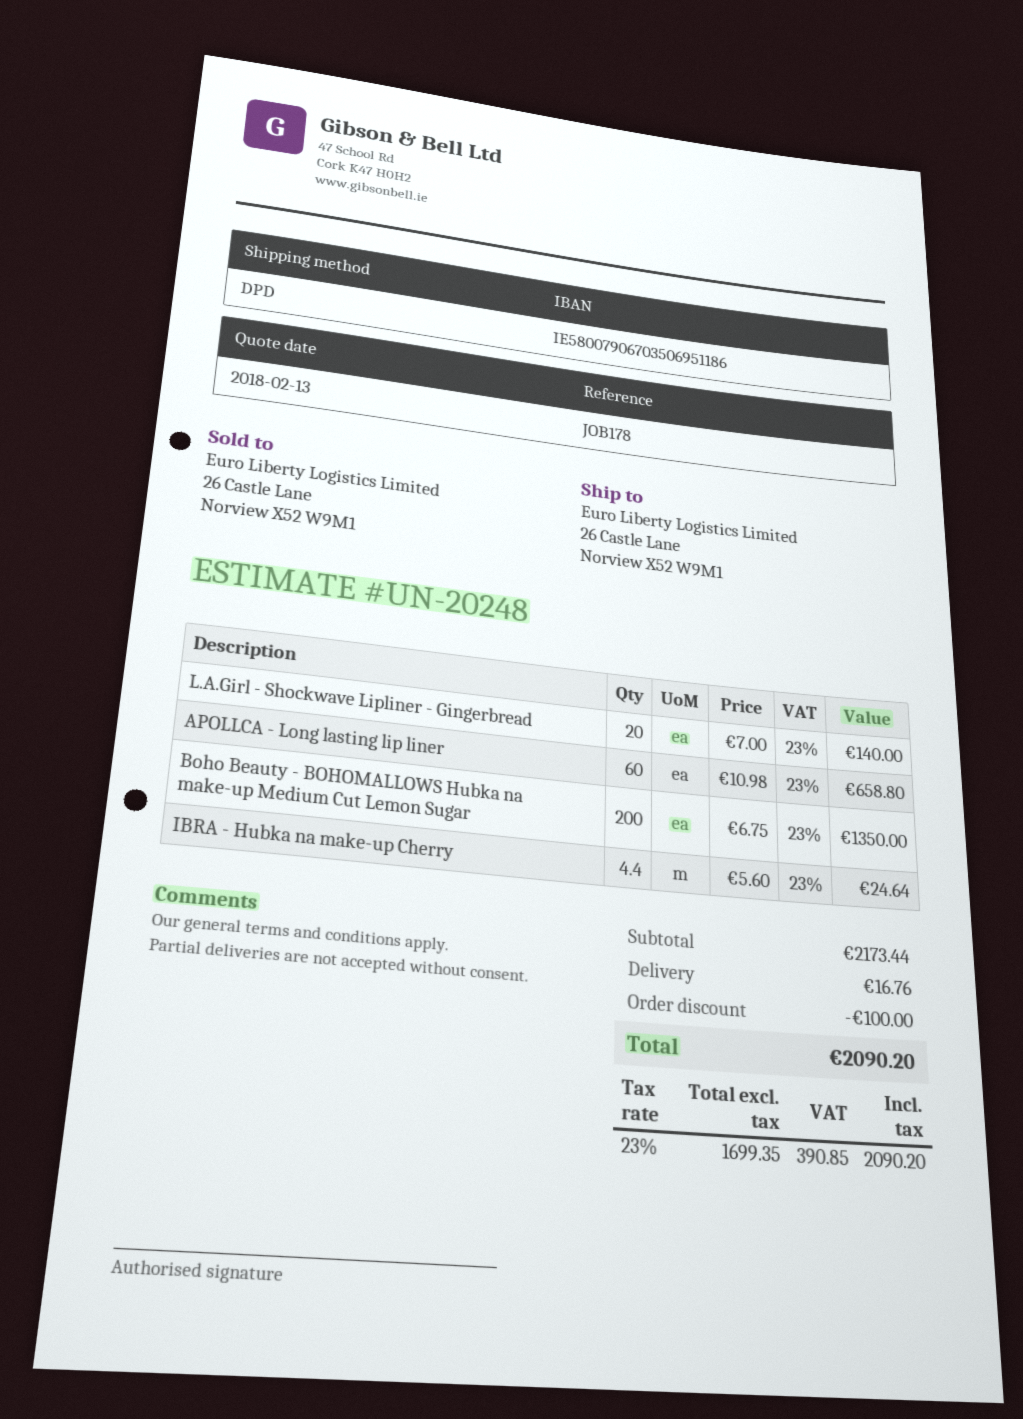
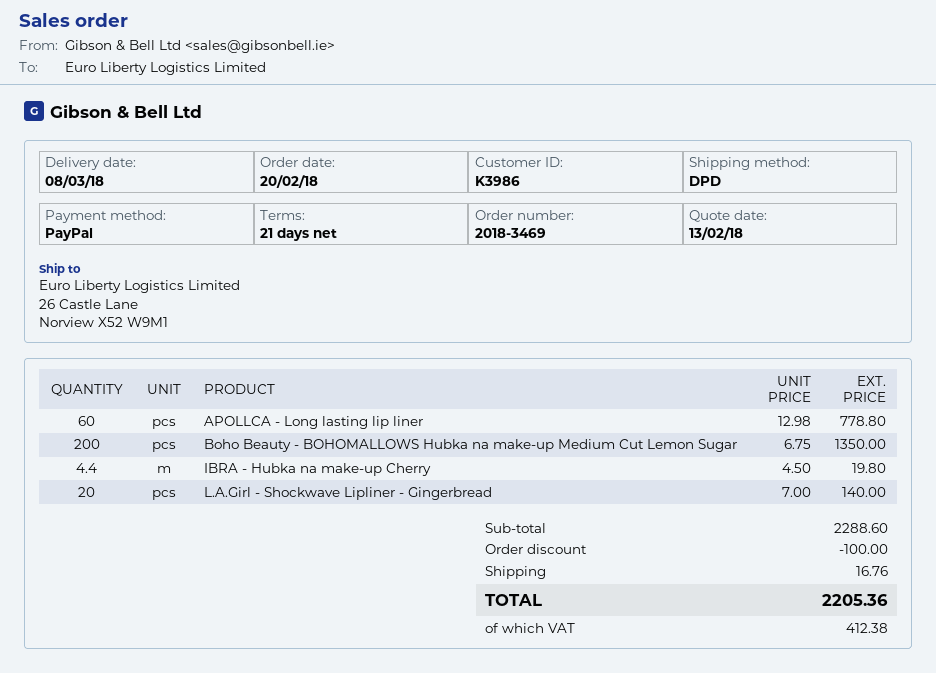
APOLLCA - Long lasting lip liner: 60 x 10.98 = 658.80 -> 60 x 12.98 = 778.80
IBRA - Hubka na make-up Cherry: 4.4 x 5.60 = 24.64 -> 4.4 x 4.50 = 19.80
subtotal: 2173.44 -> 2288.60
tax: 390.85 -> 412.38
total: 2090.20 -> 2205.36

